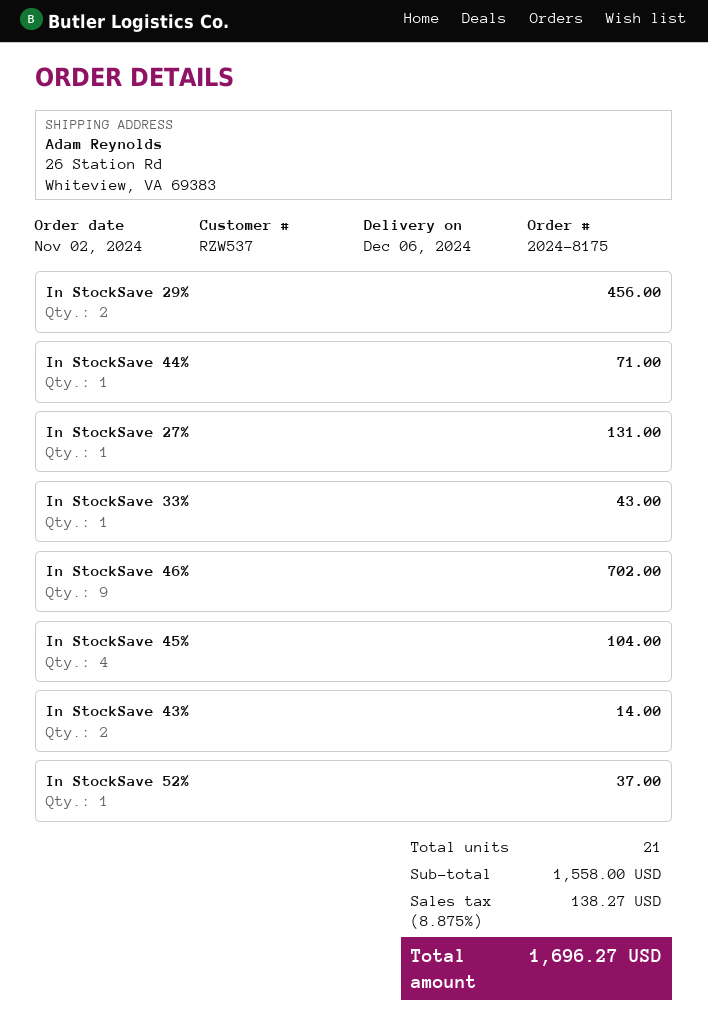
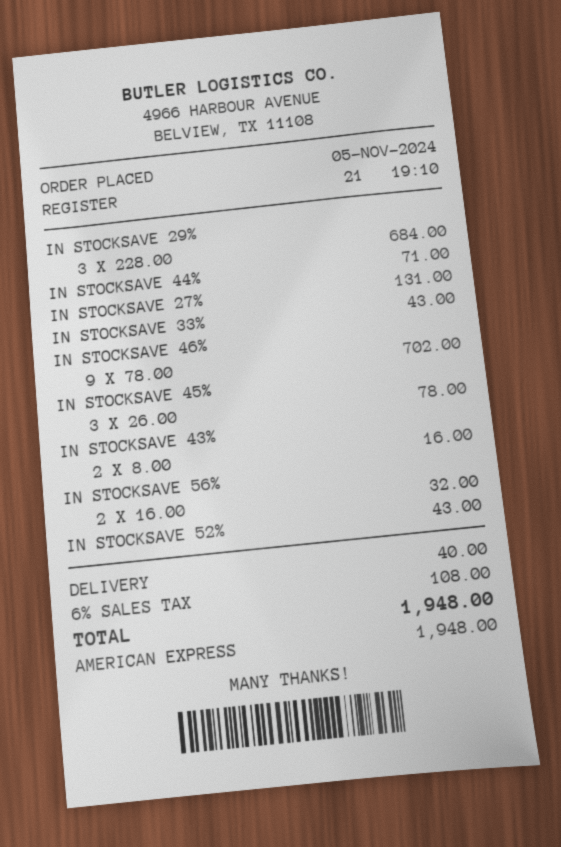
order date: 2024-11-02 -> 2024-11-05
In StockSave 29%: 2 for 456.00 -> 3 for 684.00
In StockSave 45%: 4 for 104.00 -> 3 for 78.00
In StockSave 43%: 2 for 14.00 -> 2 for 16.00
In StockSave 52%: 1 for 37.00 -> 1 for 43.00
IN STOCKSAVE 56%: none -> 2 for 32.00
shipping: none -> 40.00
tax: 8.875% = 138.27 -> 6% = 108.00
total: 1696.27 -> 1948.00

